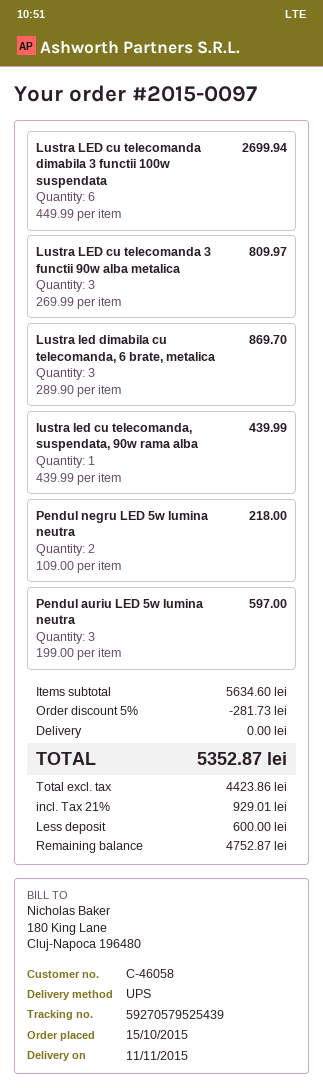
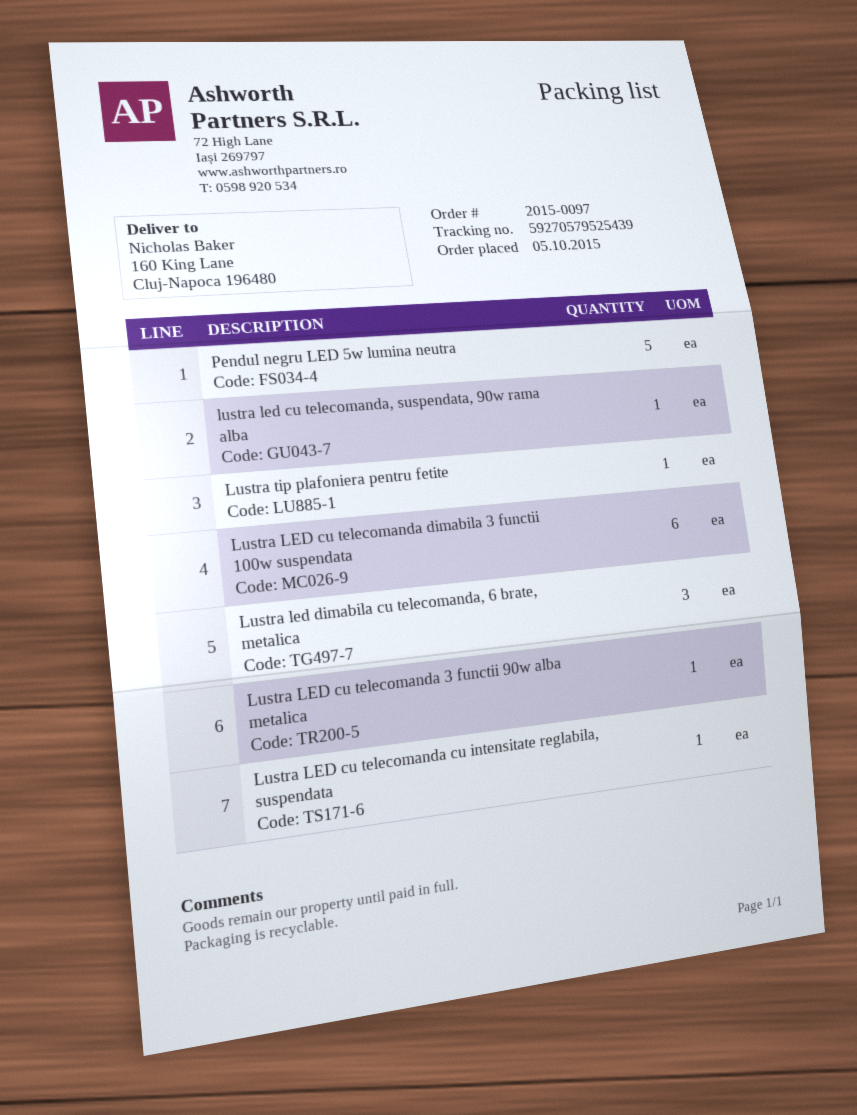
order date: 2015-10-15 -> 2015-10-05
Lustra LED cu telecomanda 3 functii 90w alba metalica: 3 -> 1
Pendul negru LED 5w lumina neutra: 2 -> 5
Pendul auriu LED 5w lumina neutra: 3 -> none
Lustra tip plafoniera pentru fetite: none -> 1
Lustra LED cu telecomanda cu intensitate reglabila, suspendata: none -> 1

